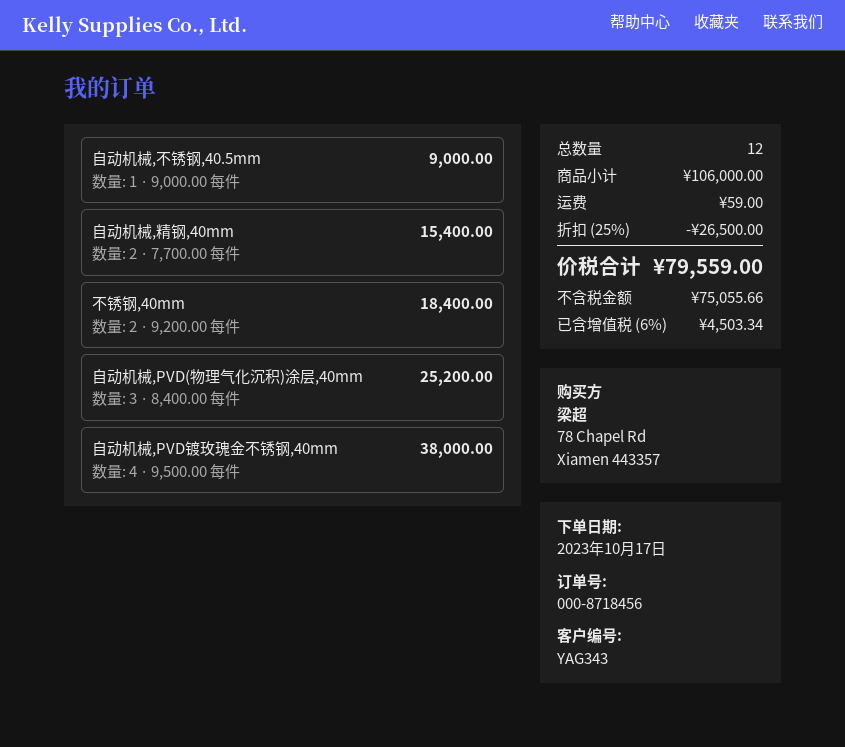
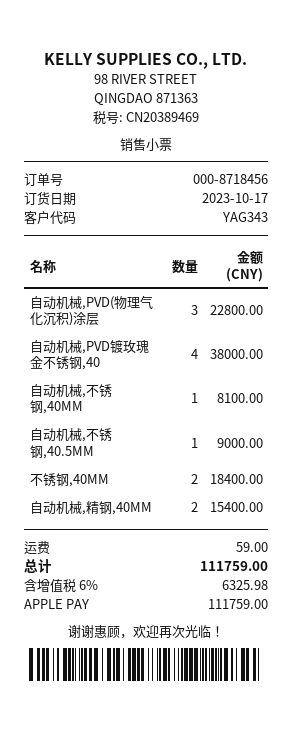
自动机械,PVD(物理气化沉积)涂层,40mm: 3 for 25200.00 -> 3 for 22800.00
自动机械,不锈钢,40MM: none -> 1 for 8100.00
discount: 25% = 26500.00 -> none
tax: 6% = 4503.34 -> 6% = 6325.98
total: 79559.00 -> 111759.00

